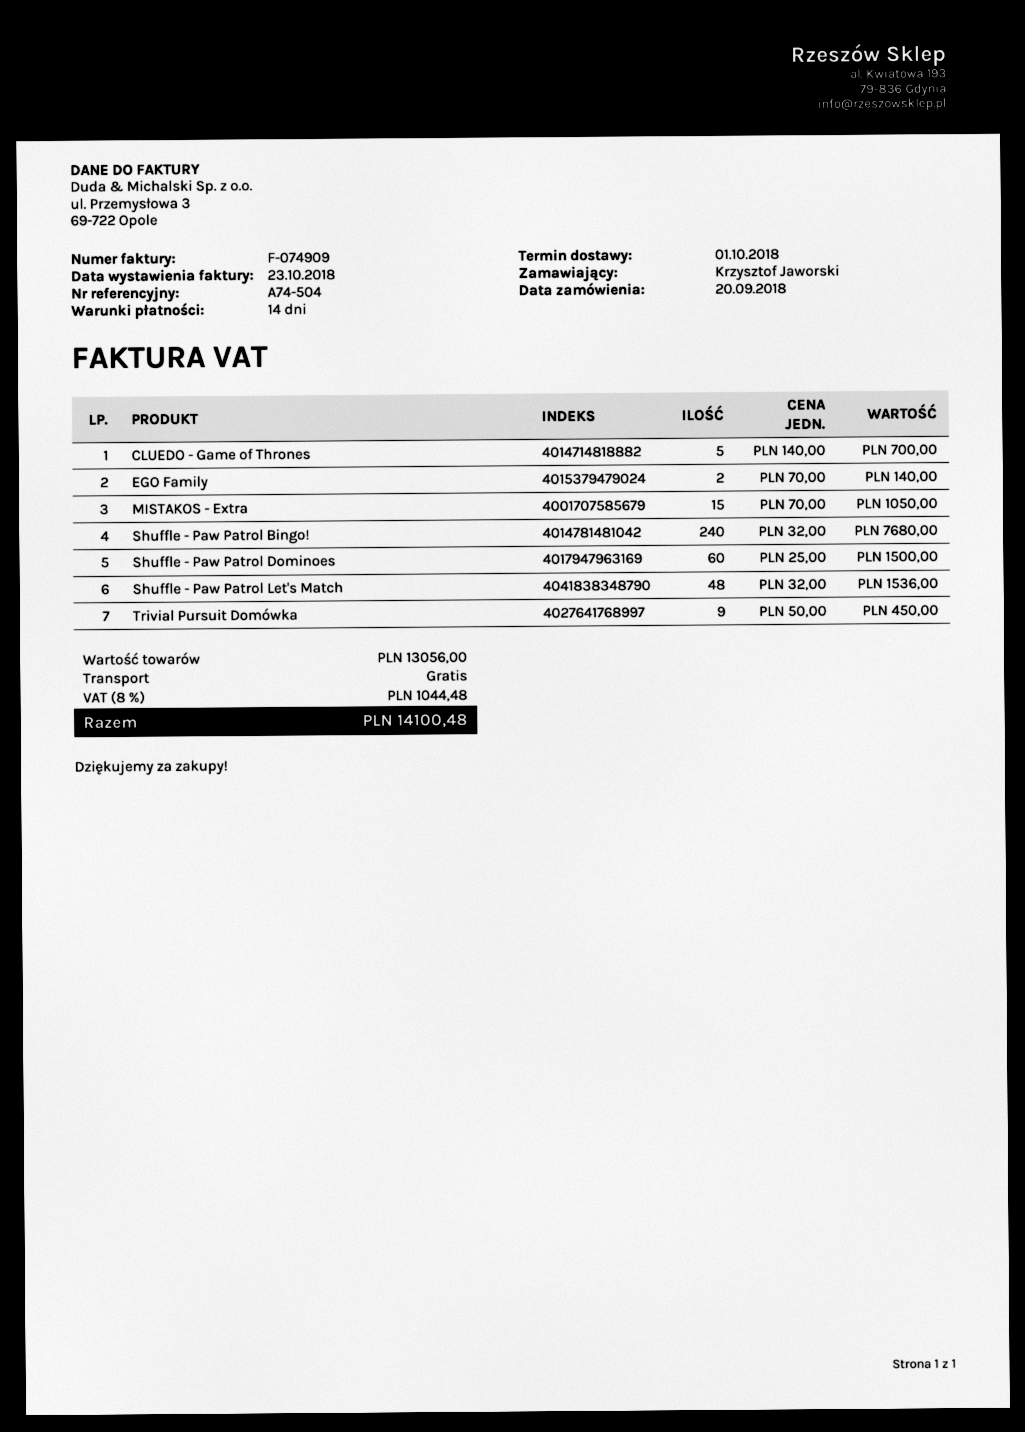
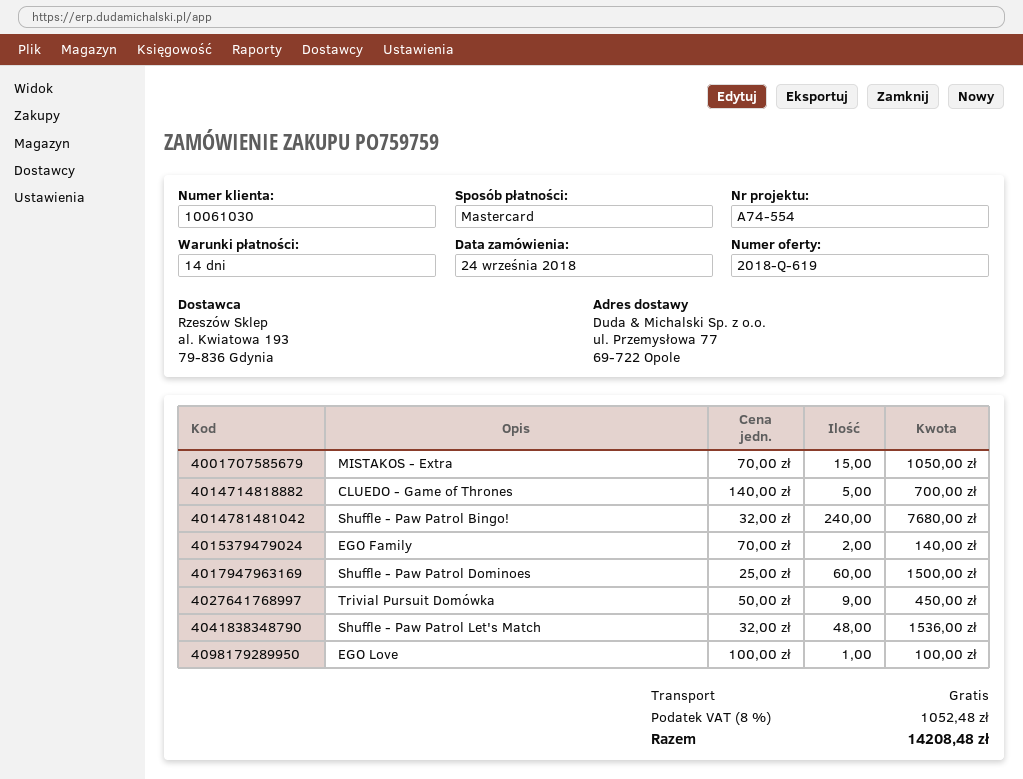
order date: 2018-09-20 -> 2018-09-24
reference: A74-504 -> A74-554
EGO Love: none -> 1 x 100.00 = 100.00
tax: 8% = 1044.48 -> 8% = 1052.48
total: 14100.48 -> 14208.48

